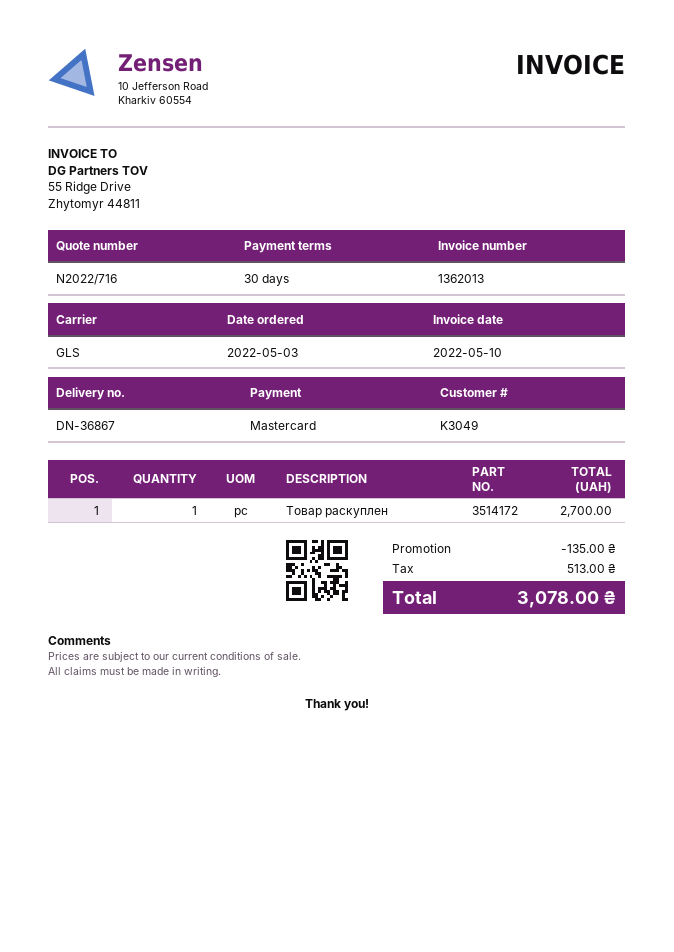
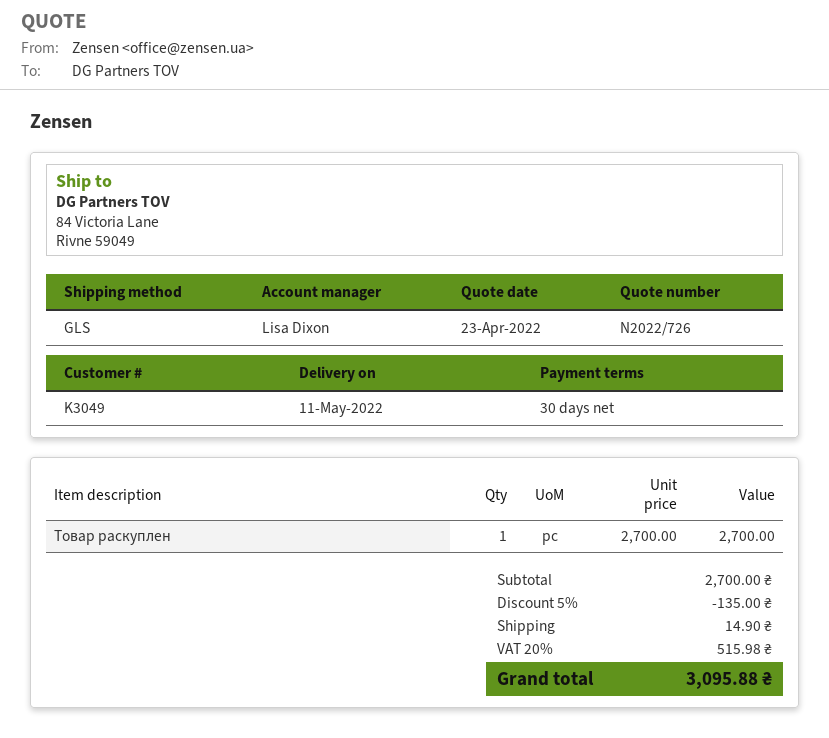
quote number: N2022/716 -> N2022/726
shipping: none -> 14.90
tax: 513.00 -> 515.98
total: 3078.00 -> 3095.88

